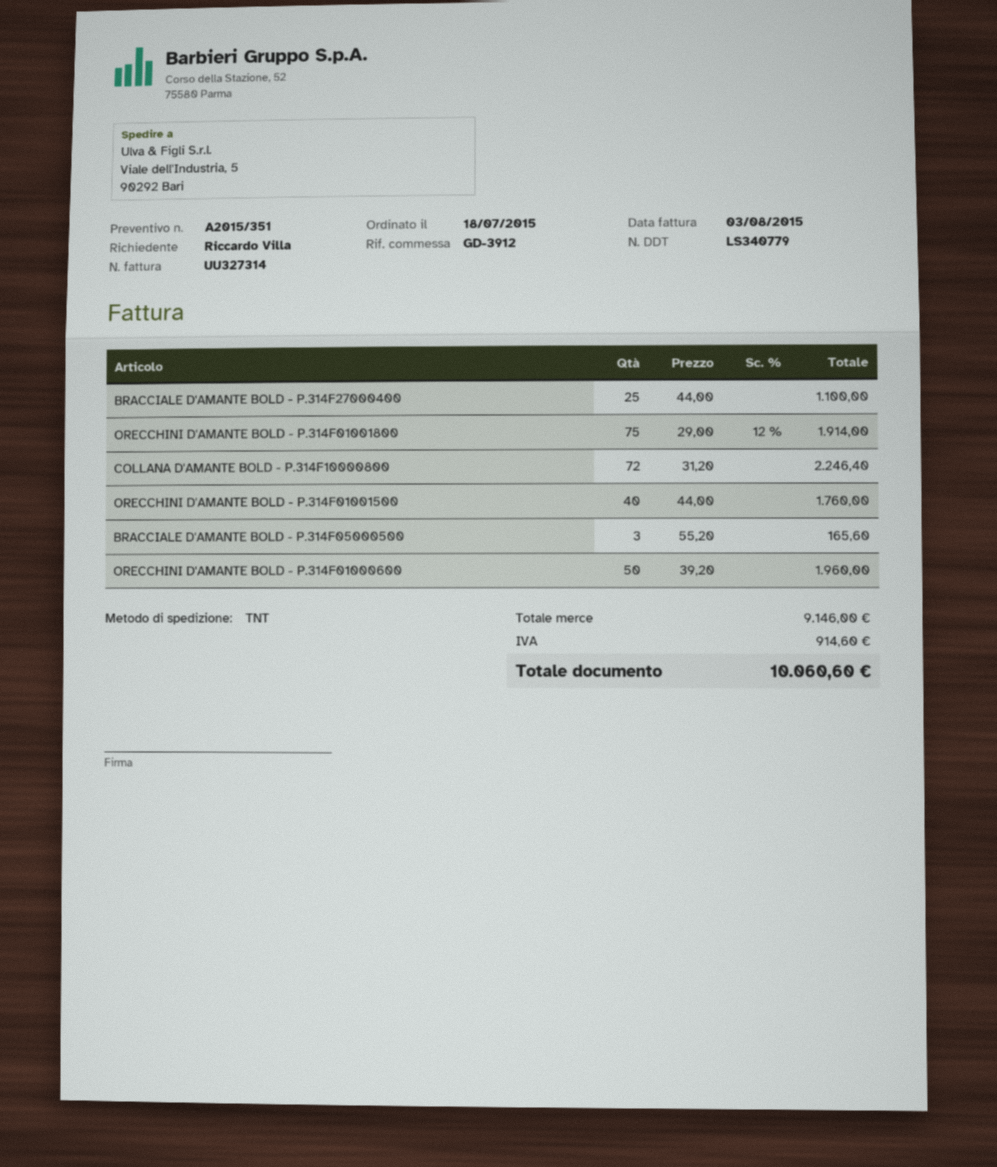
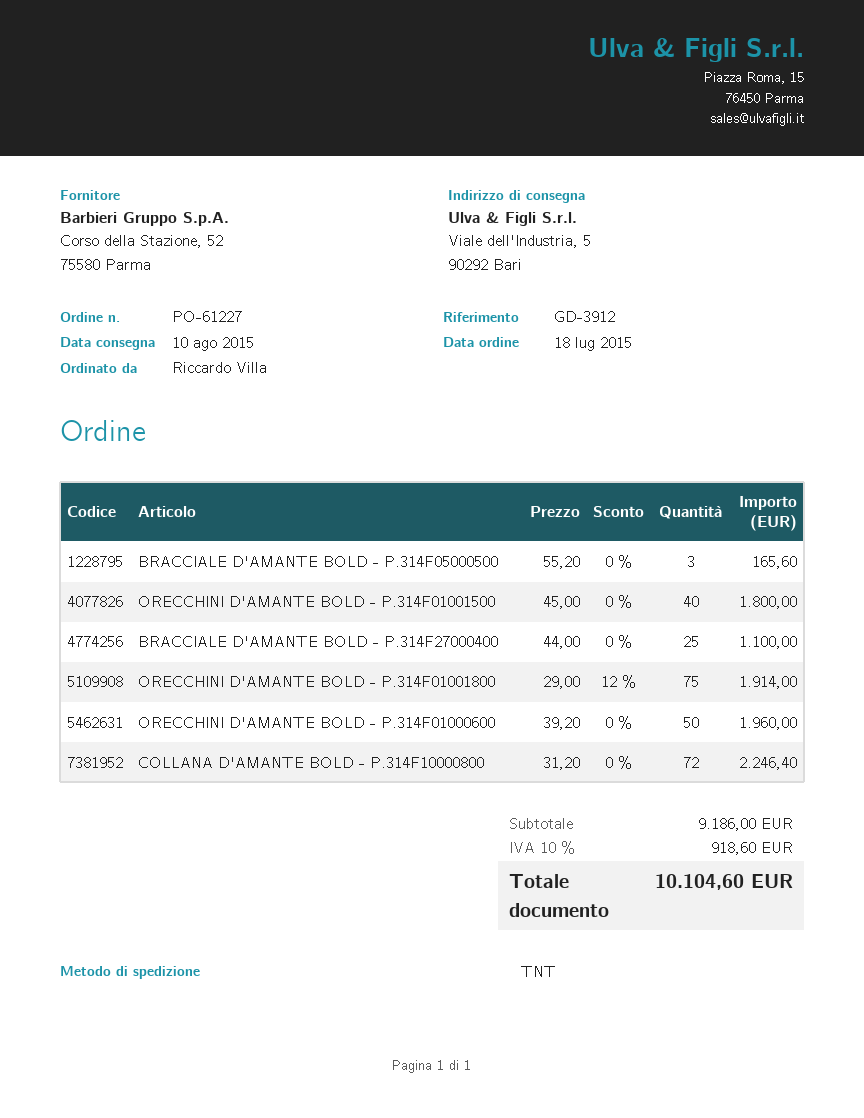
ORECCHINI D'AMANTE BOLD - P.314F01001500: 40 x 44.00 = 1760.00 -> 40 x 45.00 = 1800.00
subtotal: 9146.00 -> 9186.00
tax: 914.60 -> 918.60
total: 10060.60 -> 10104.60

